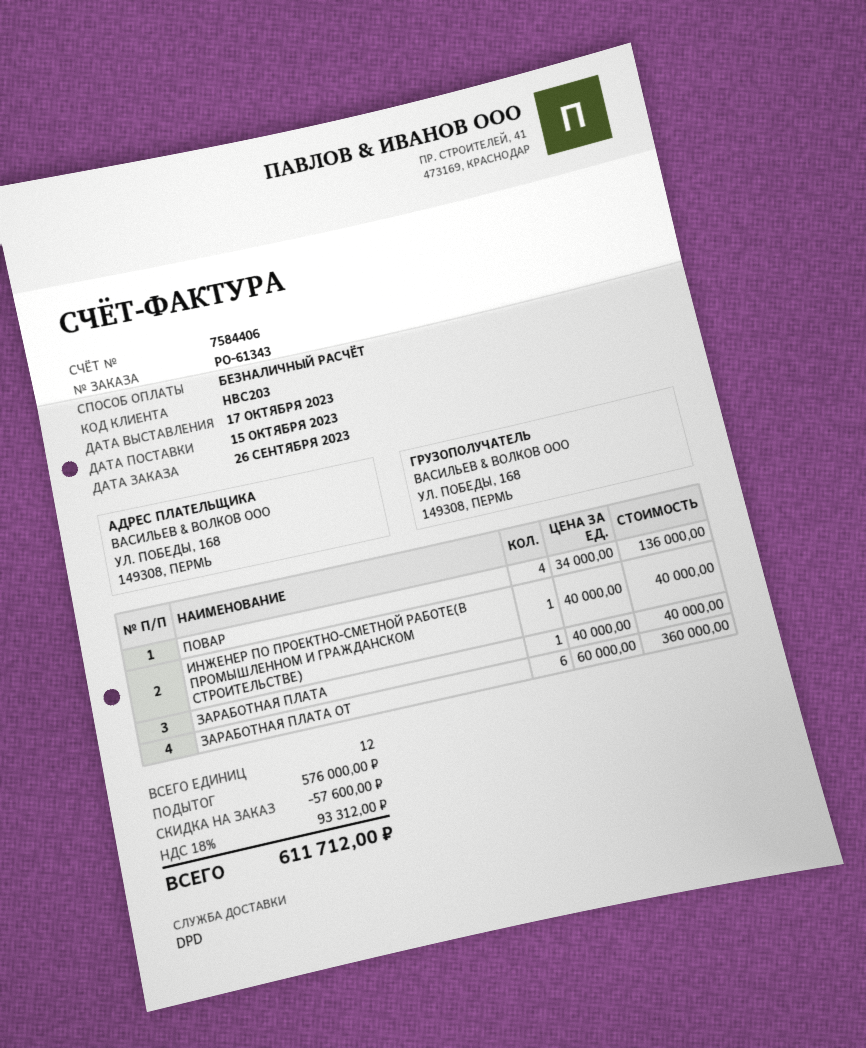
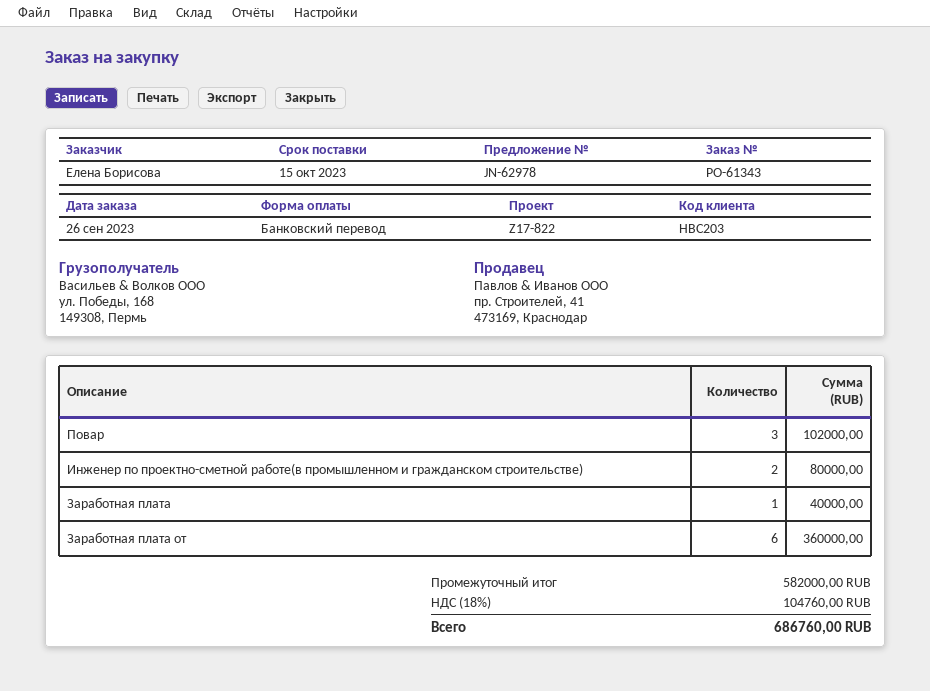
ПОВАР: 4 for 136000.00 -> 3 for 102000.00
ИНЖЕНЕР ПО ПРОЕКТНО-СМЕТНОЙ РАБОТЕ(В ПРОМЫШЛЕННОМ И ГРАЖДАНСКОМ СТРОИТЕЛЬСТВЕ): 1 for 40000.00 -> 2 for 80000.00
subtotal: 576000.00 -> 582000.00
discount: 57600.00 -> none
tax: 18% = 93312.00 -> 18% = 104760.00
total: 611712.00 -> 686760.00

